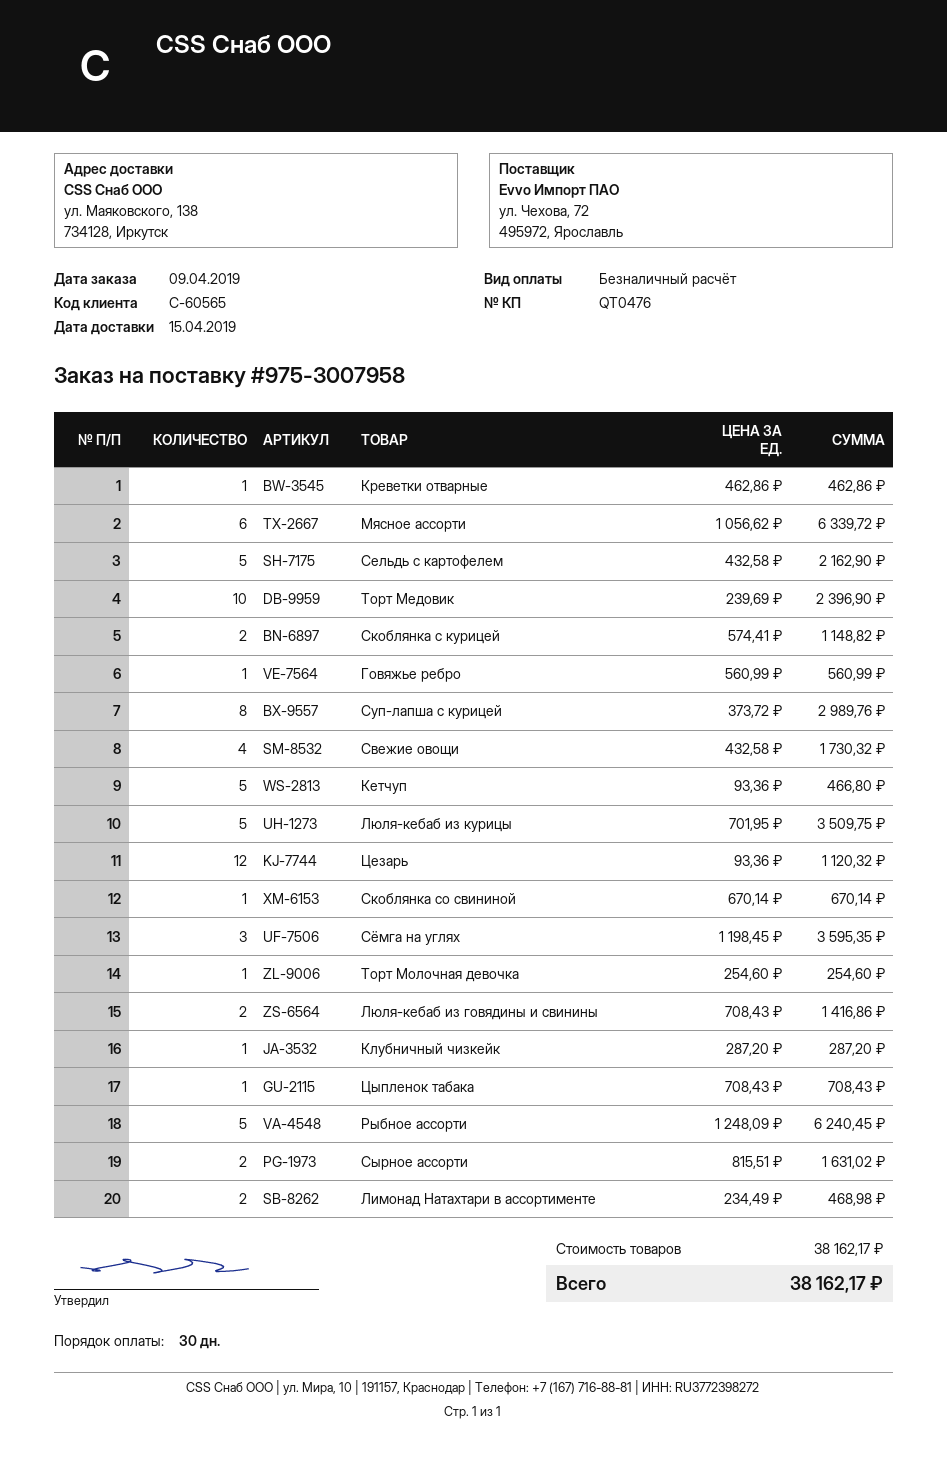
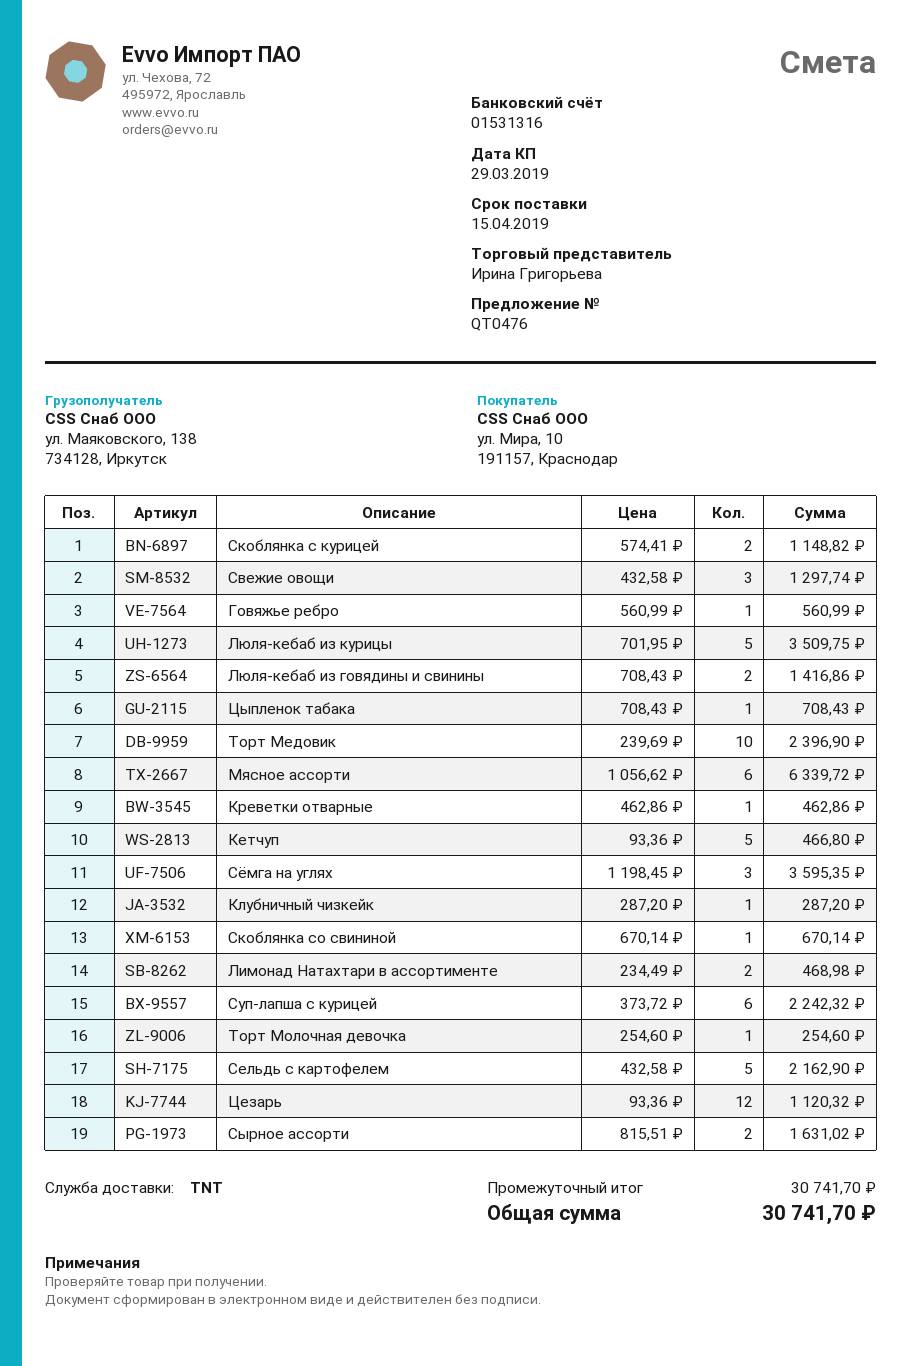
Суп-лапша с курицей: 8 x 373.72 = 2989.76 -> 6 x 373.72 = 2242.32
Свежие овощи: 4 x 432.58 = 1730.32 -> 3 x 432.58 = 1297.74
Рыбное ассорти: 5 x 1248.09 = 6240.45 -> none
subtotal: 38162.17 -> 30741.70
total: 38162.17 -> 30741.70

